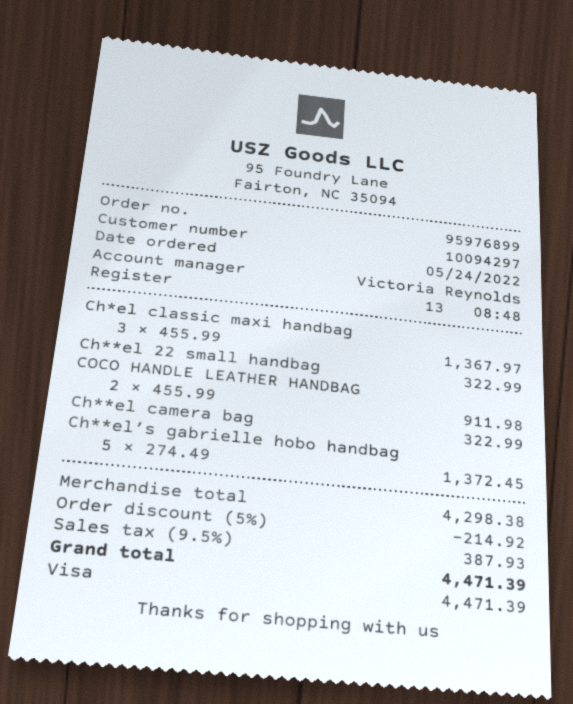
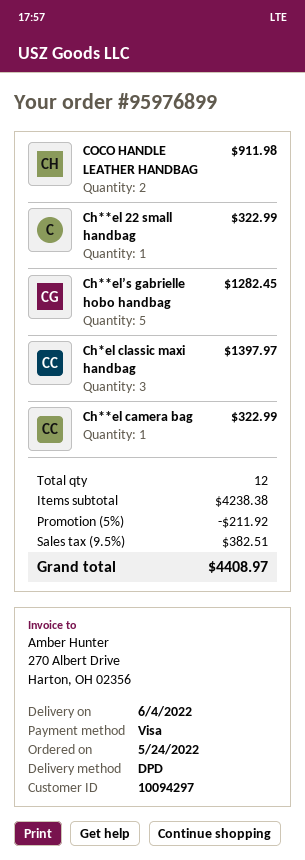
Ch*el classic maxi handbag: 3 for 1367.97 -> 3 for 1397.97
Ch**el’s gabrielle hobo handbag: 5 for 1372.45 -> 5 for 1282.45
subtotal: 4298.38 -> 4238.38
discount: 5% = 214.92 -> 5% = 211.92
tax: 9.5% = 387.93 -> 9.5% = 382.51
total: 4471.39 -> 4408.97

